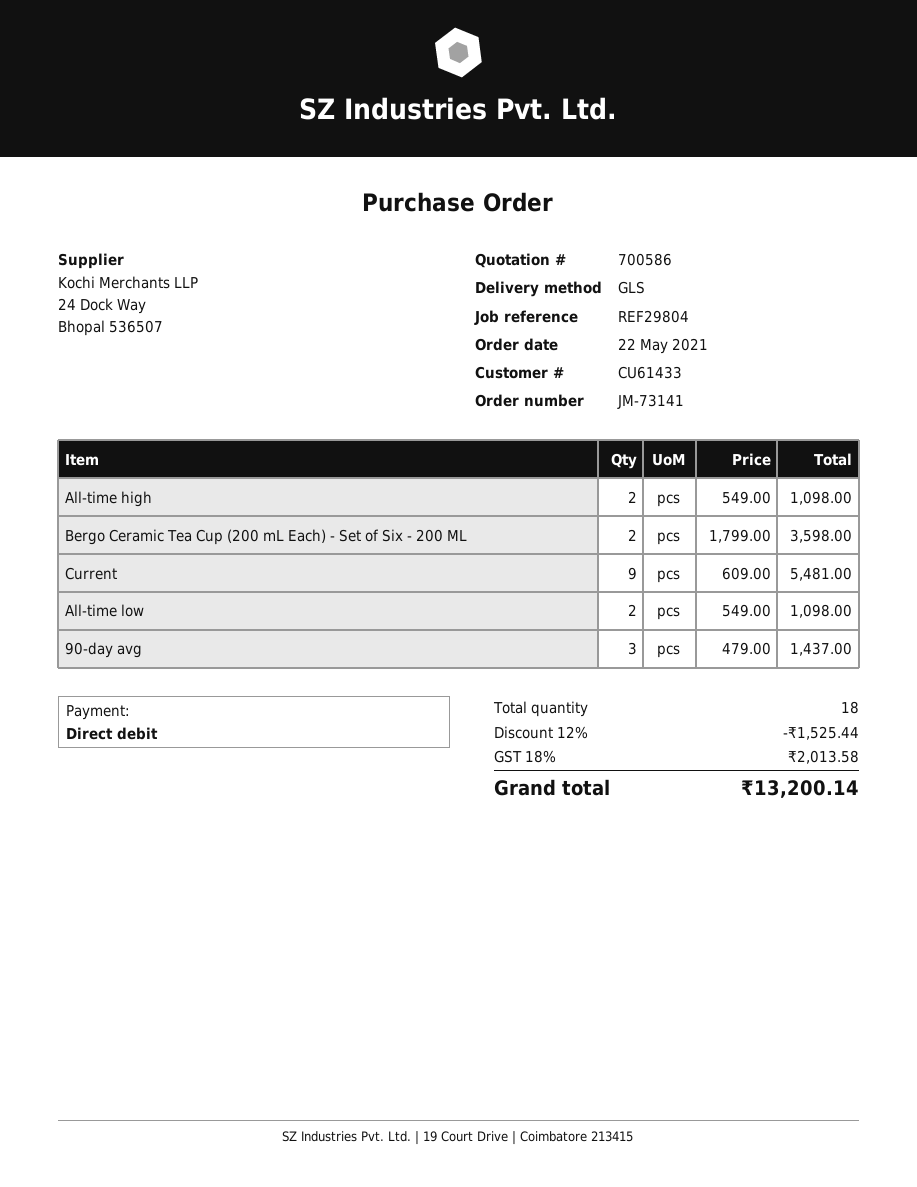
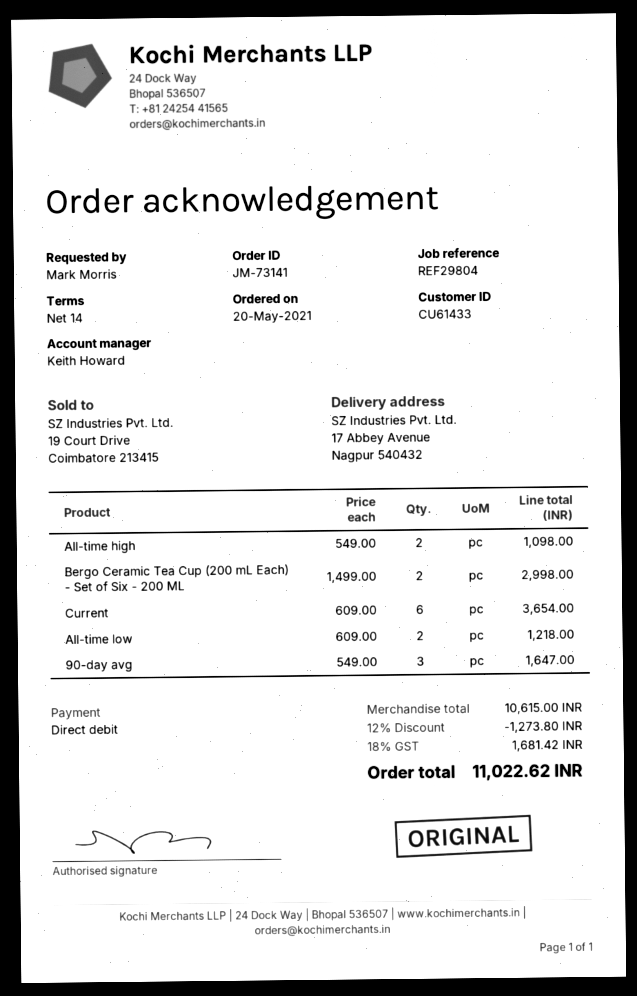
order date: 2021-05-22 -> 2021-05-20
Bergo Ceramic Tea Cup (200 mL Each) - Set of Six - 200 ML: 2 x 1799.00 = 3598.00 -> 2 x 1499.00 = 2998.00
Current: 9 x 609.00 = 5481.00 -> 6 x 609.00 = 3654.00
All-time low: 2 x 549.00 = 1098.00 -> 2 x 609.00 = 1218.00
90-day avg: 3 x 479.00 = 1437.00 -> 3 x 549.00 = 1647.00
discount: 12% = 1525.44 -> 12% = 1273.80
tax: 18% = 2013.58 -> 18% = 1681.42
total: 13200.14 -> 11022.62

